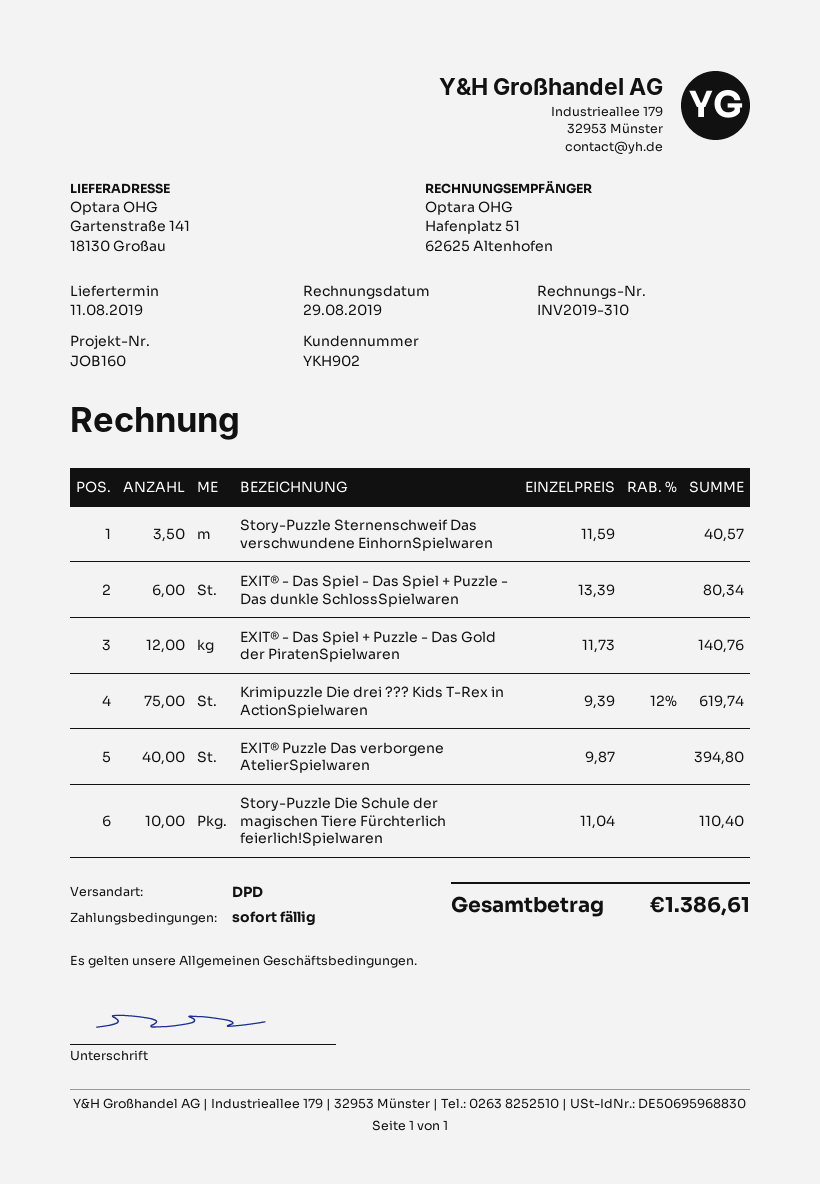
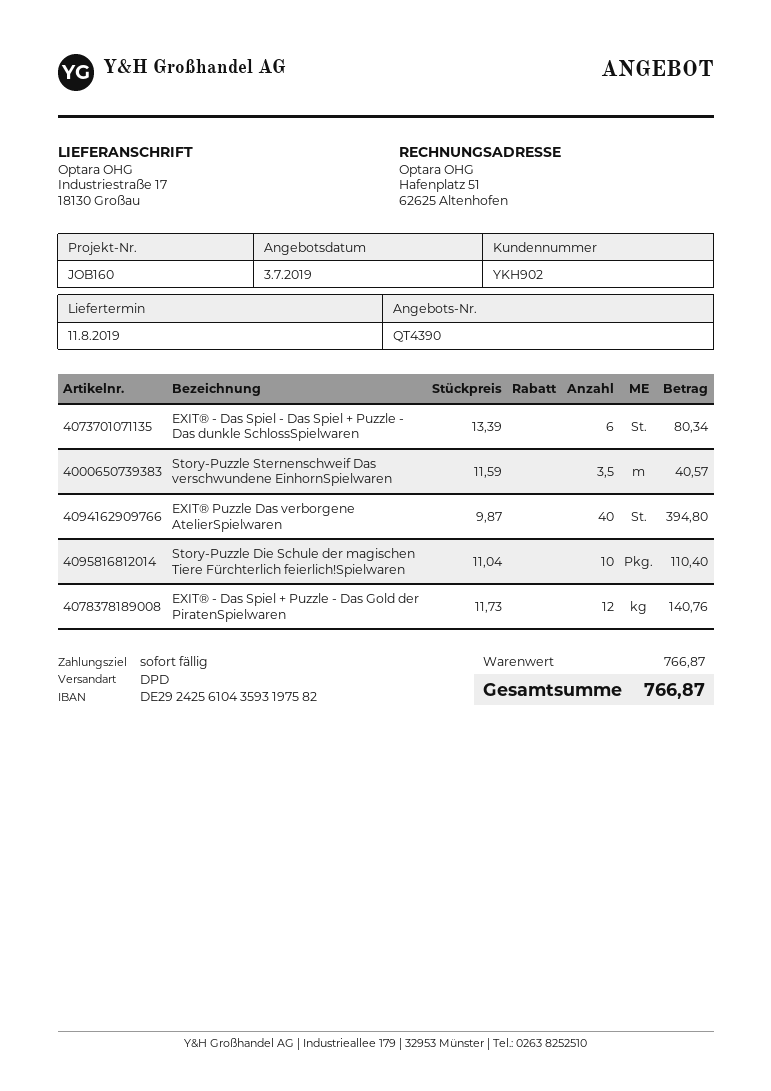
ship to: Gartenstraße 141, 18130 Großau -> Industriestraße 17, 18130 Großau
Krimipuzzle Die drei ??? Kids T-Rex in ActionSpielwaren: 75 x 9.39 - 12% = 619.74 -> none
total: 1386.61 -> 766.87

